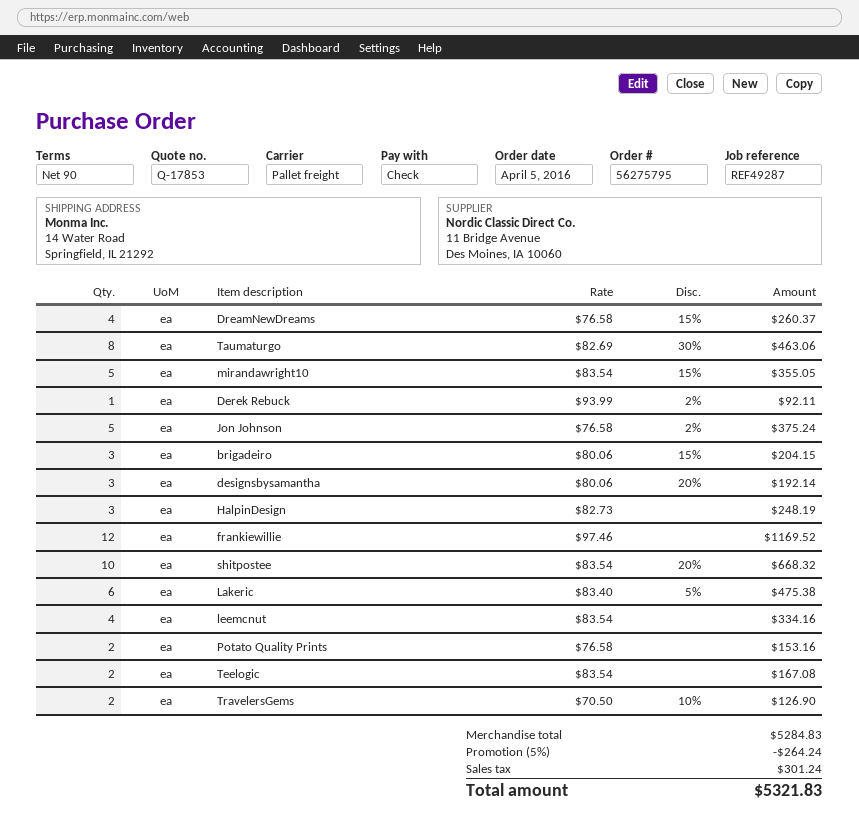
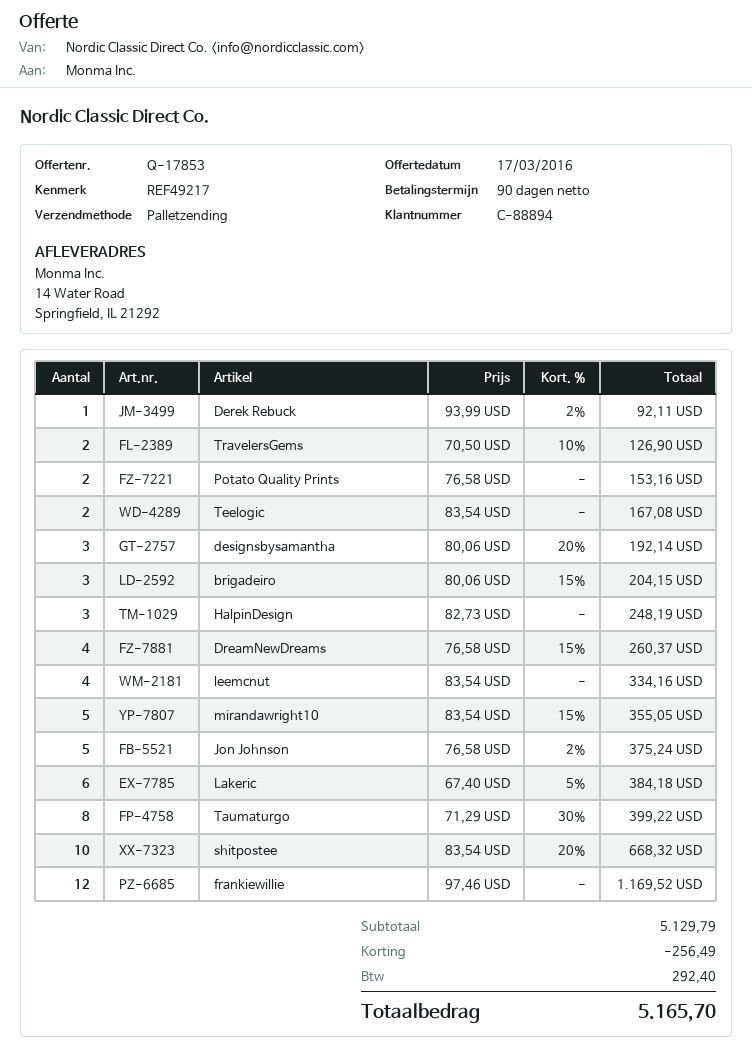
reference: REF49287 -> REF49217
Taumaturgo: 8 x 82.69 - 30% = 463.06 -> 8 x 71.29 - 30% = 399.22
Lakeric: 6 x 83.40 - 5% = 475.38 -> 6 x 67.40 - 5% = 384.18
subtotal: 5284.83 -> 5129.79
discount: 264.24 -> 256.49
tax: 301.24 -> 292.40
total: 5321.83 -> 5165.70

